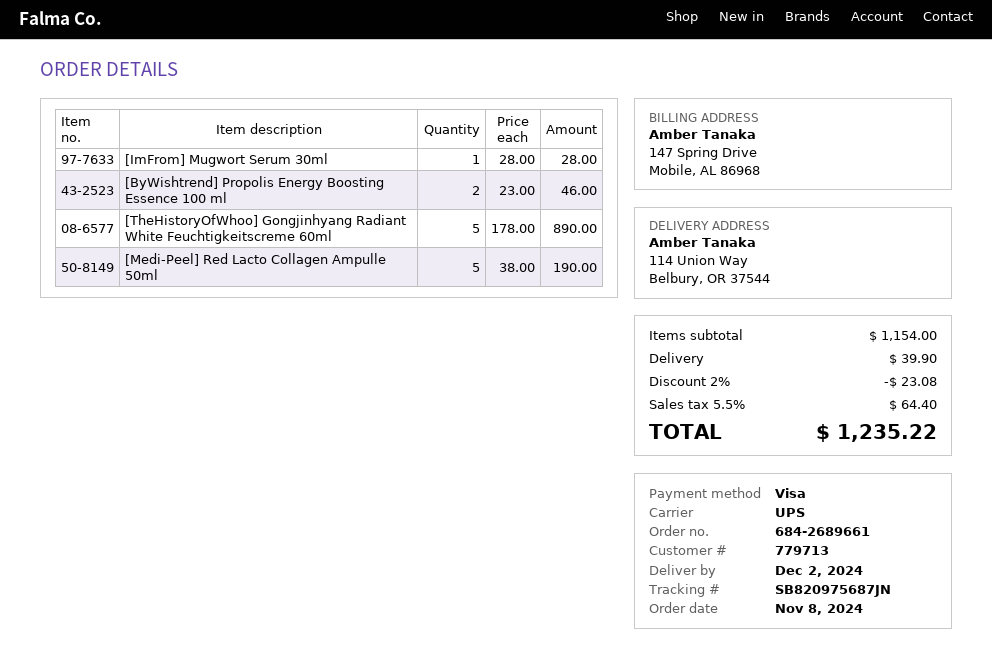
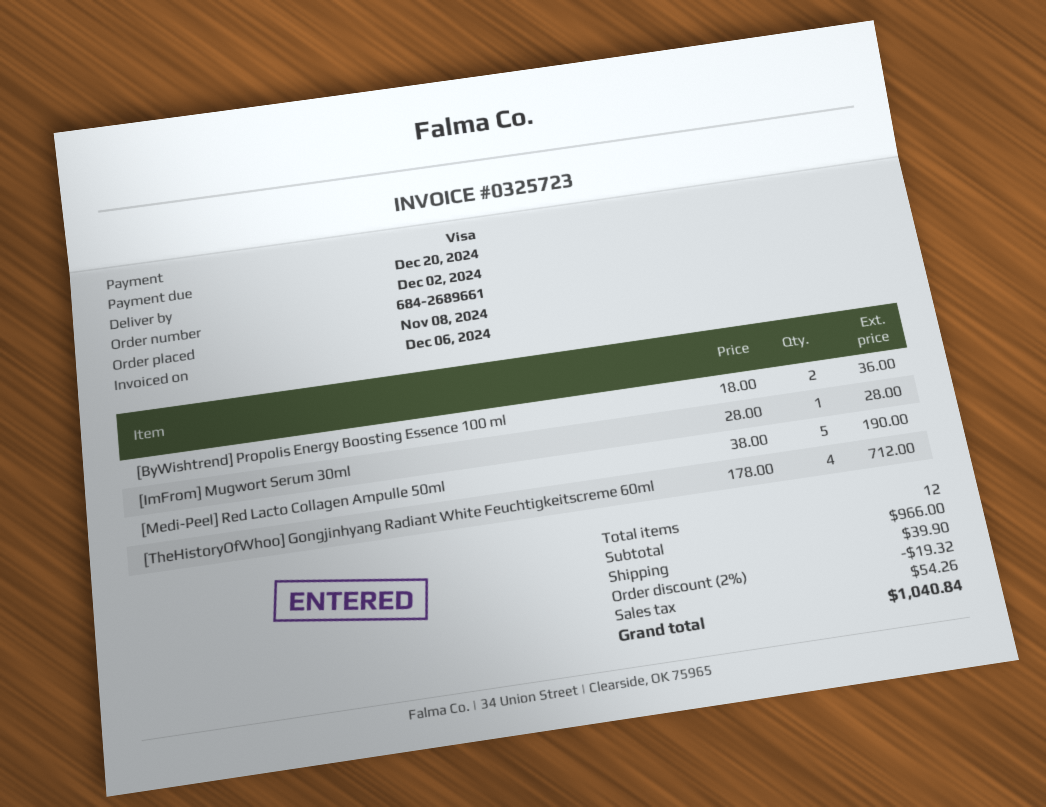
[ByWishtrend] Propolis Energy Boosting Essence 100 ml: 2 x 23.00 = 46.00 -> 2 x 18.00 = 36.00
[TheHistoryOfWhoo] Gongjinhyang Radiant White Feuchtigkeitscreme 60ml: 5 x 178.00 = 890.00 -> 4 x 178.00 = 712.00
subtotal: 1154.00 -> 966.00
discount: 2% = 23.08 -> 2% = 19.32
tax: 64.40 -> 54.26
total: 1235.22 -> 1040.84

